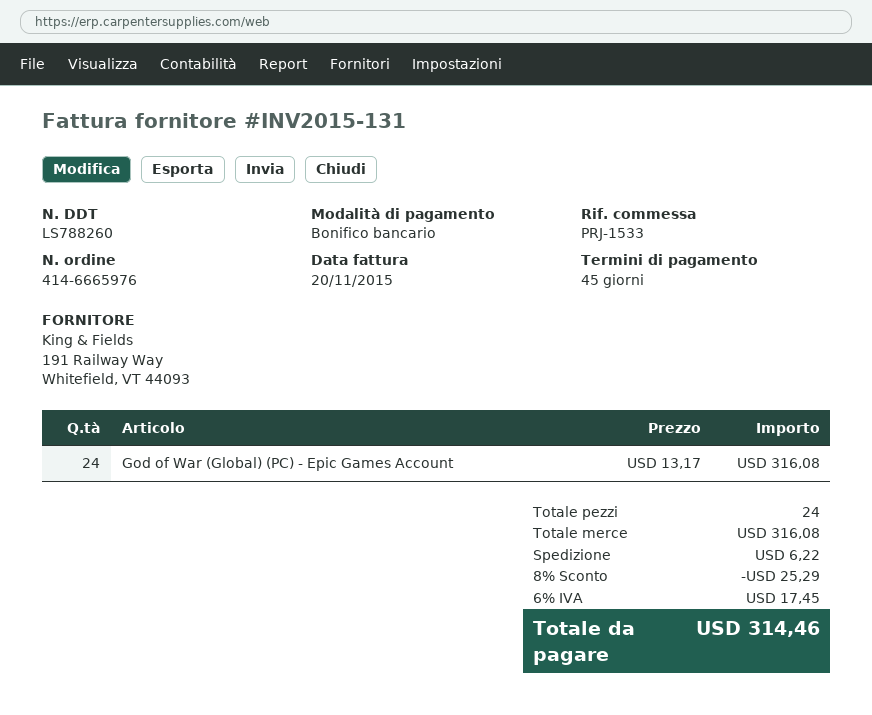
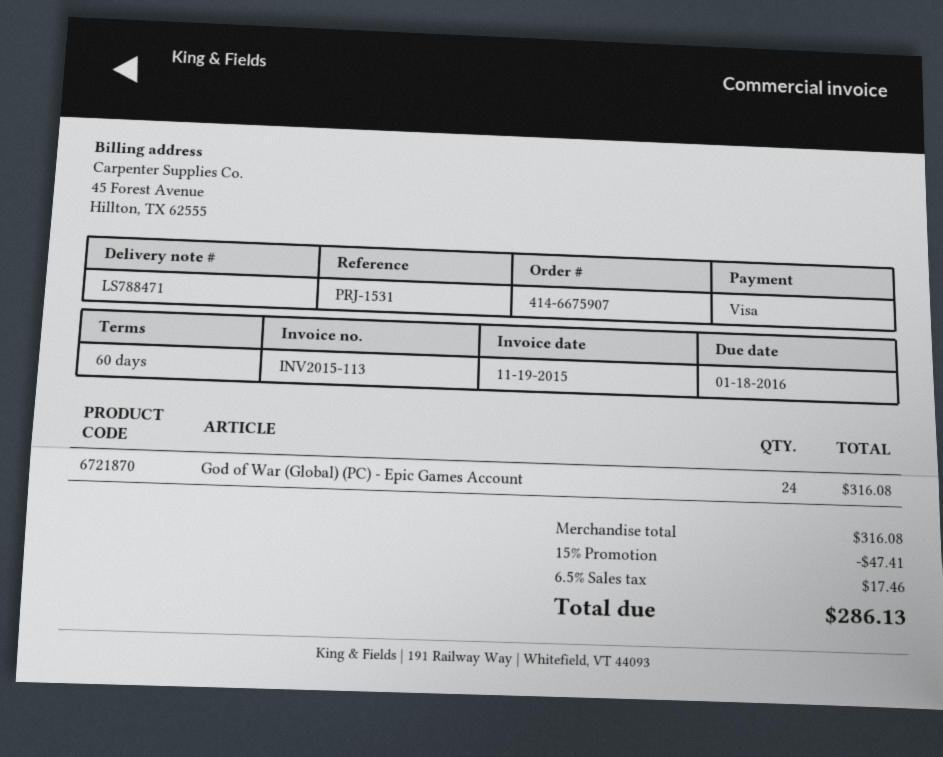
order number: 414-6665976 -> 414-6675907
delivery note number: LS788260 -> LS788471
invoice number: INV2015-131 -> INV2015-113
invoice date: 2015-11-20 -> 2015-11-19
payment terms: 45 days -> 60 days
reference: PRJ-1533 -> PRJ-1531
payment method: bank transfer -> Visa
discount: 8% = 25.29 -> 15% = 47.41
shipping: 6.22 -> none
tax: 6% = 17.45 -> 6.5% = 17.46
total: 314.46 -> 286.13

